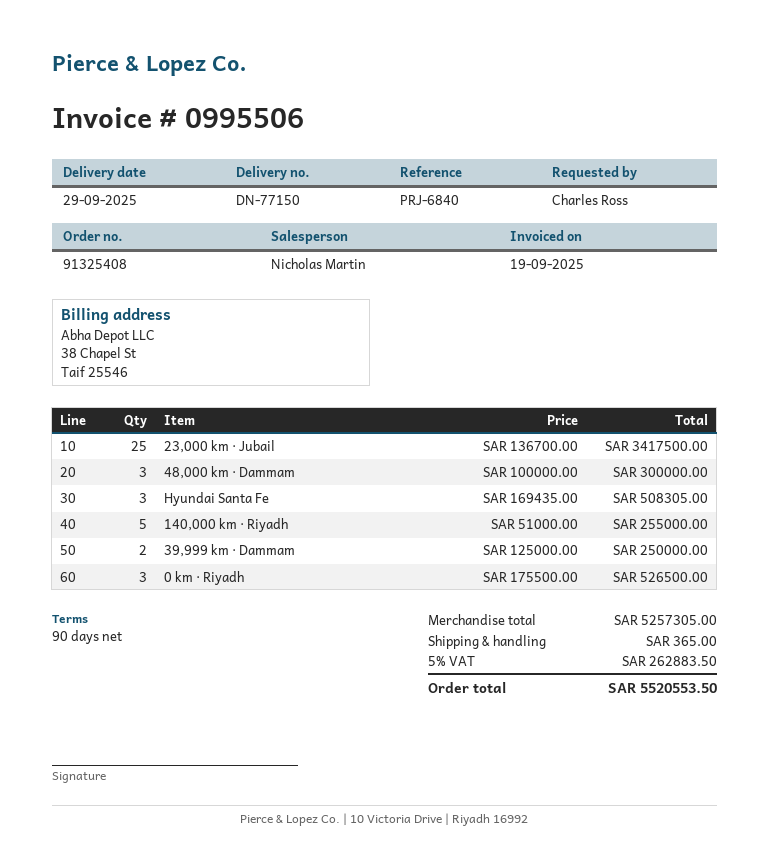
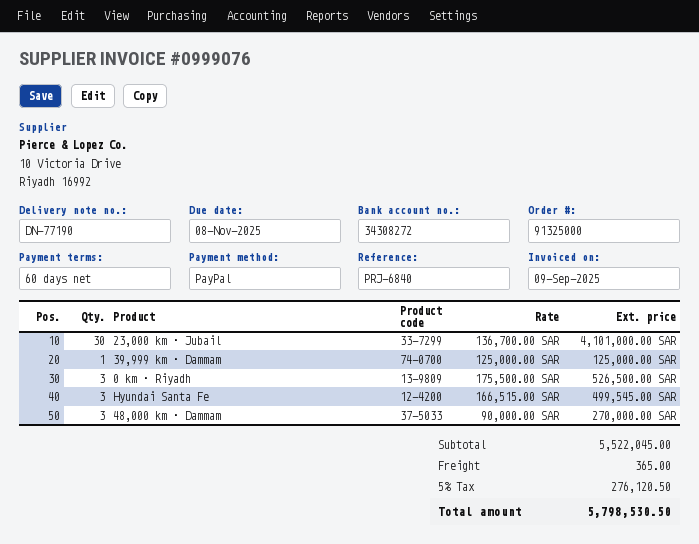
order number: 91325408 -> 91325000
delivery note number: DN-77150 -> DN-77190
invoice number: 0995506 -> 0999076
invoice date: 2025-09-19 -> 2025-09-09
payment terms: 90 days -> 60 days
23,000 km · Jubail: 25 x 136700.00 = 3417500.00 -> 30 x 136700.00 = 4101000.00
48,000 km · Dammam: 3 x 100000.00 = 300000.00 -> 3 x 90000.00 = 270000.00
Hyundai Santa Fe: 3 x 169435.00 = 508305.00 -> 3 x 166515.00 = 499545.00
140,000 km · Riyadh: 5 x 51000.00 = 255000.00 -> none
39,999 km · Dammam: 2 x 125000.00 = 250000.00 -> 1 x 125000.00 = 125000.00
subtotal: 5257305.00 -> 5522045.00
tax: 5% = 262883.50 -> 5% = 276120.50
total: 5520553.50 -> 5798530.50

